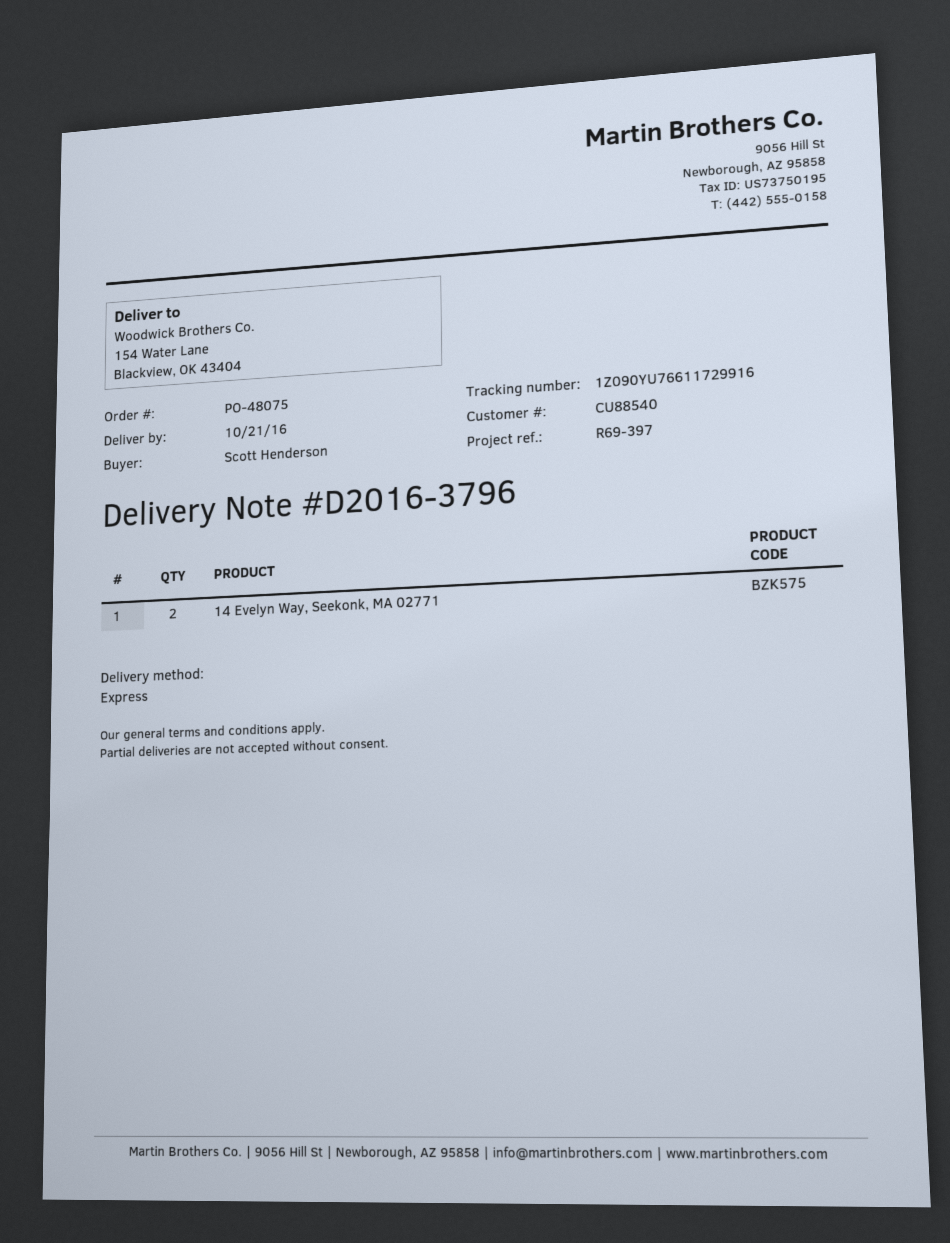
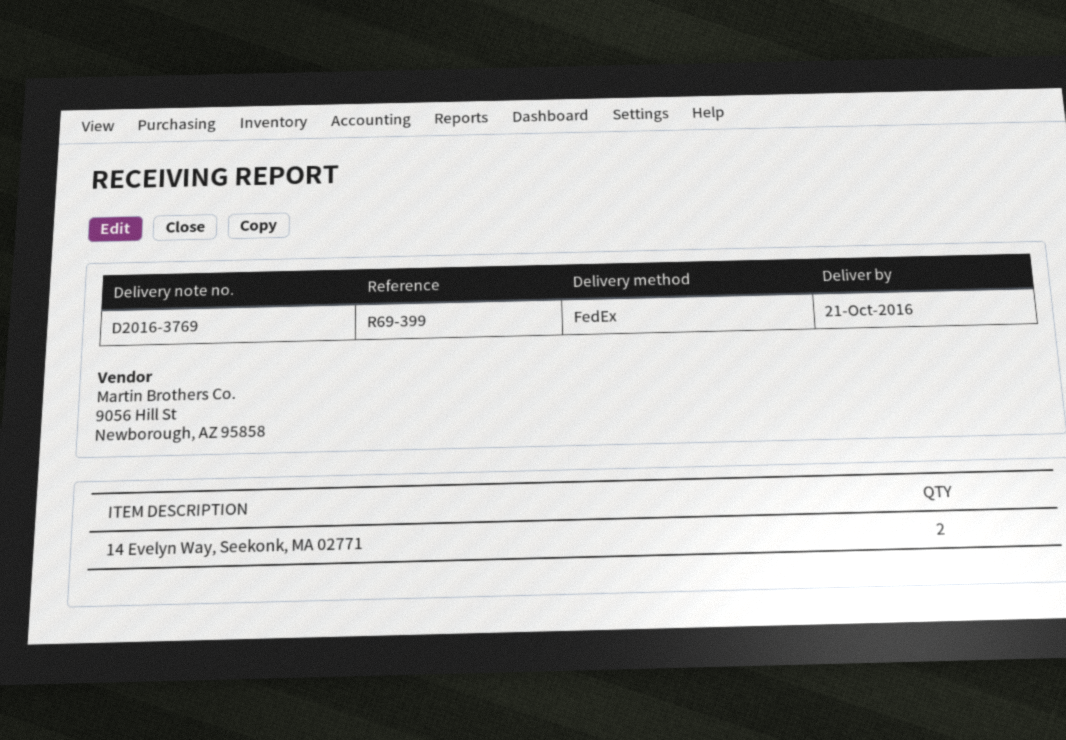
delivery note number: D2016-3796 -> D2016-3769
reference: R69-397 -> R69-399
shipping method: express -> FedEx

